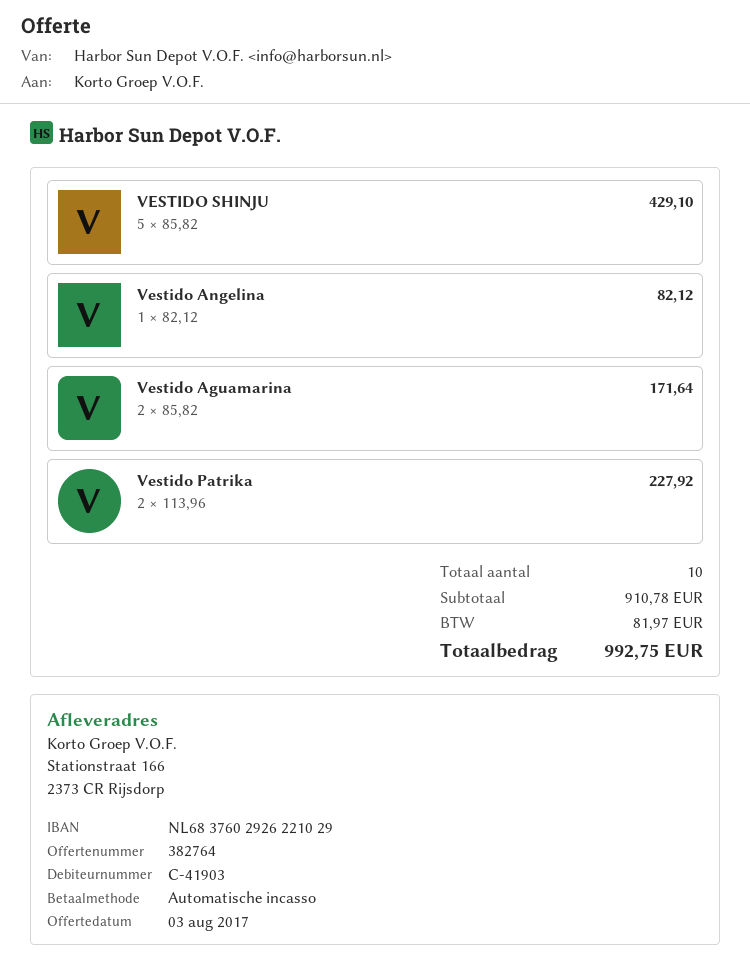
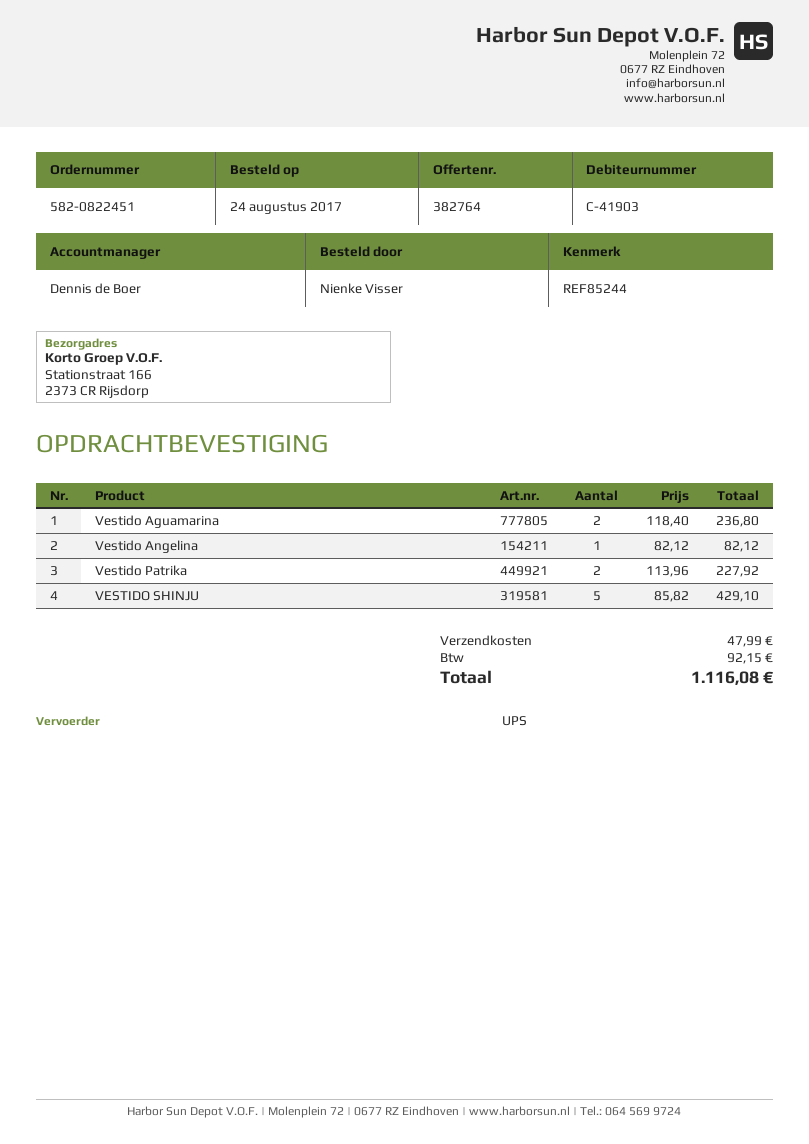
Vestido Aguamarina: 2 x 85.82 = 171.64 -> 2 x 118.40 = 236.80
shipping: none -> 47.99
tax: 81.97 -> 92.15
total: 992.75 -> 1116.08

